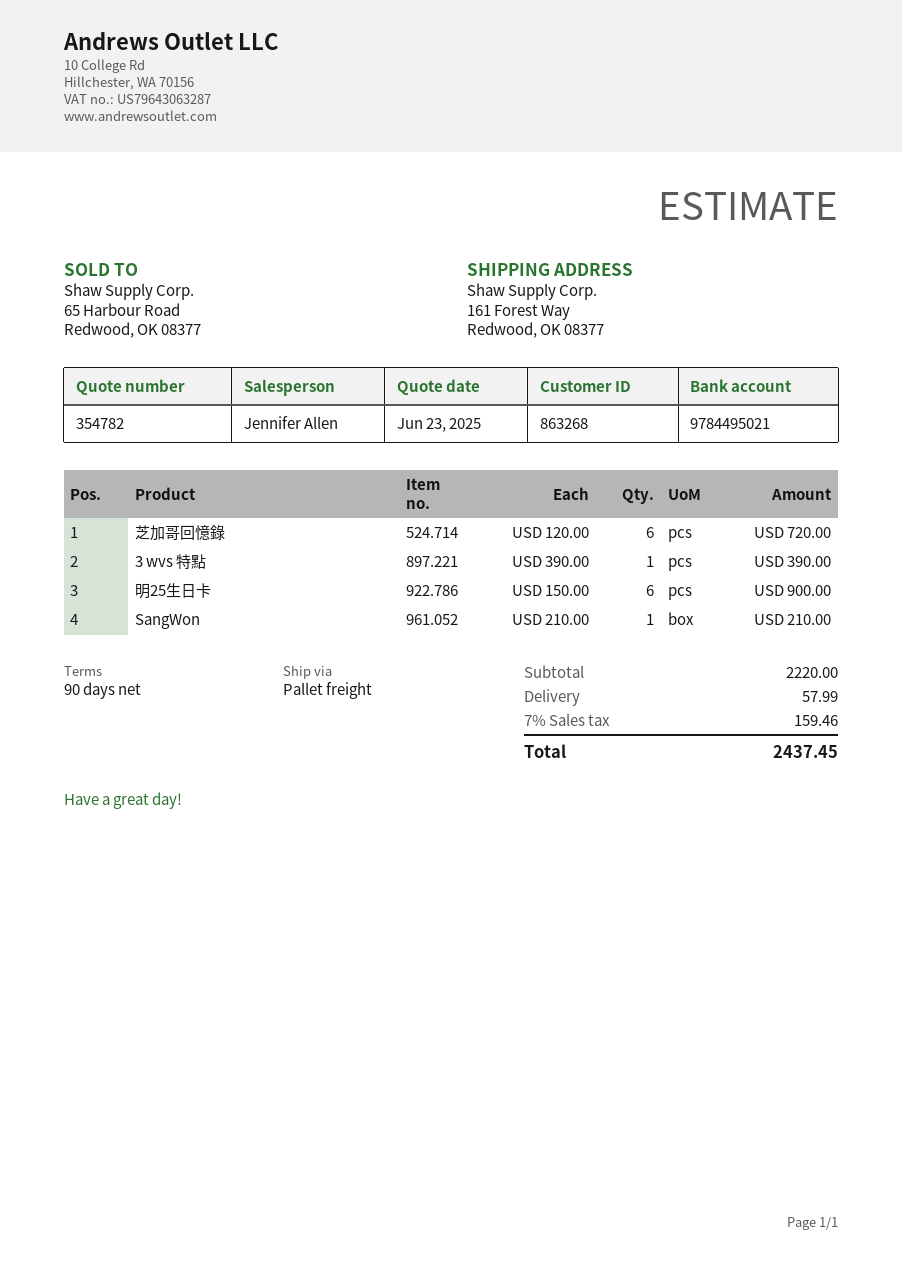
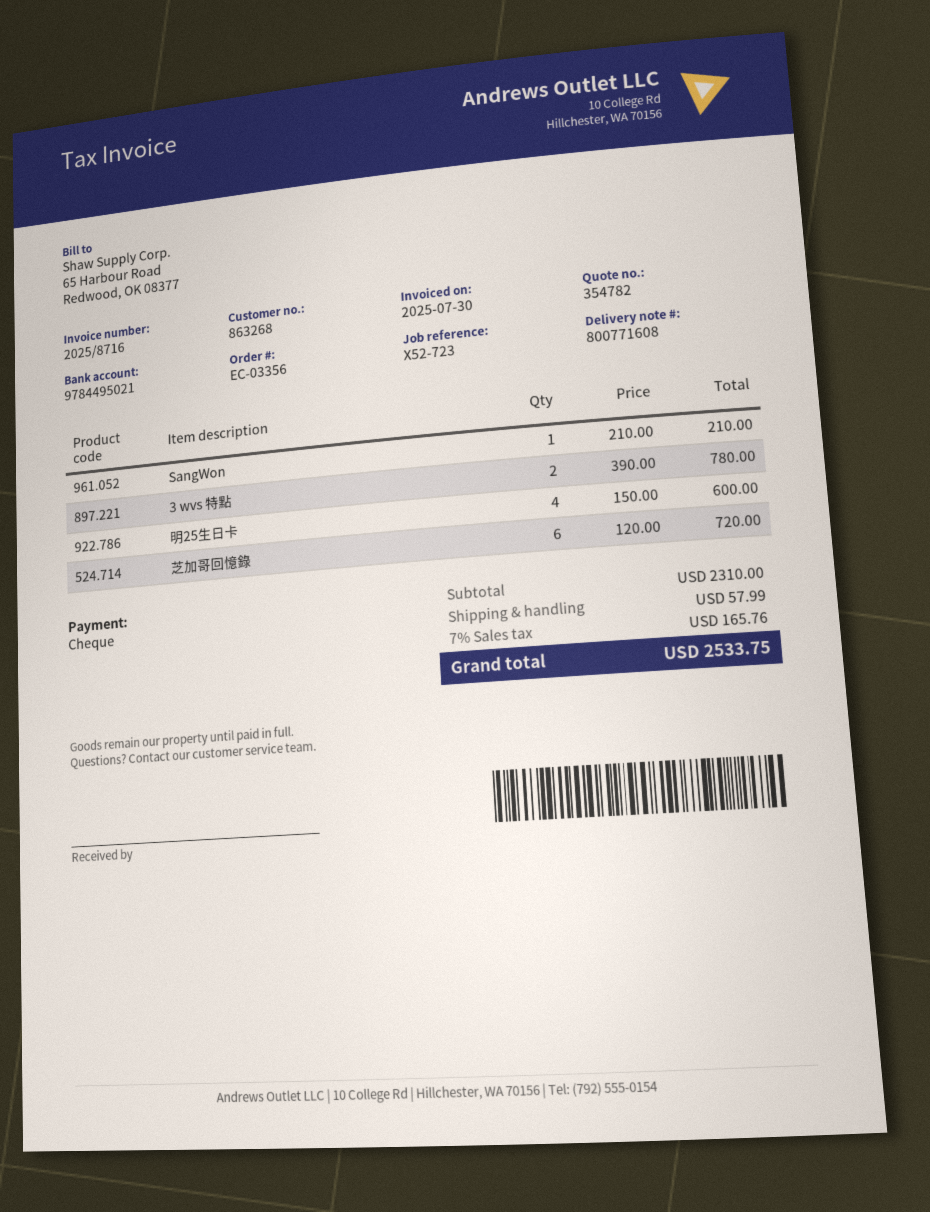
3 wvs 特點: 1 x 390.00 = 390.00 -> 2 x 390.00 = 780.00
明25生日卡: 6 x 150.00 = 900.00 -> 4 x 150.00 = 600.00
subtotal: 2220.00 -> 2310.00
tax: 7% = 159.46 -> 7% = 165.76
total: 2437.45 -> 2533.75

